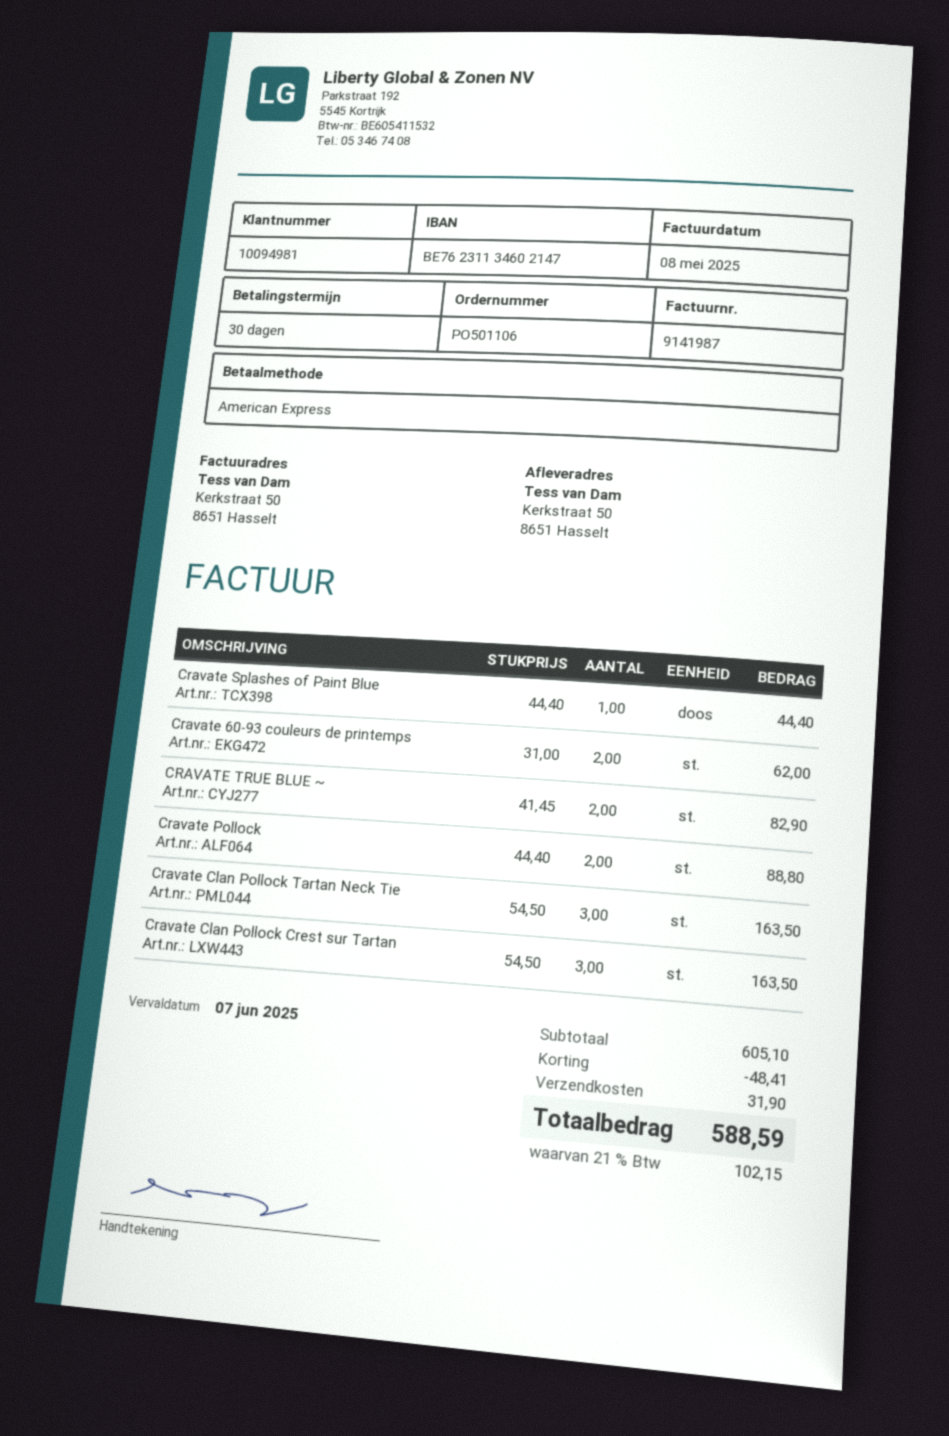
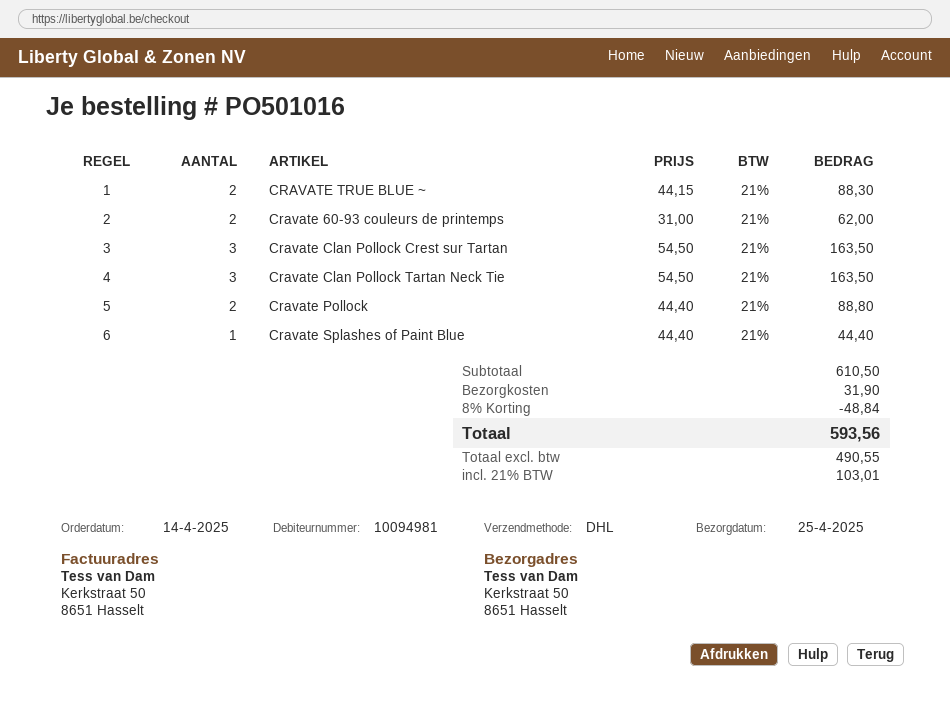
order number: PO501106 -> PO501016
CRAVATE TRUE BLUE ~: 2 x 41.45 = 82.90 -> 2 x 44.15 = 88.30
subtotal: 605.10 -> 610.50
discount: 48.41 -> 48.84
tax: 21% = 102.15 -> 21% = 103.01
total: 588.59 -> 593.56

